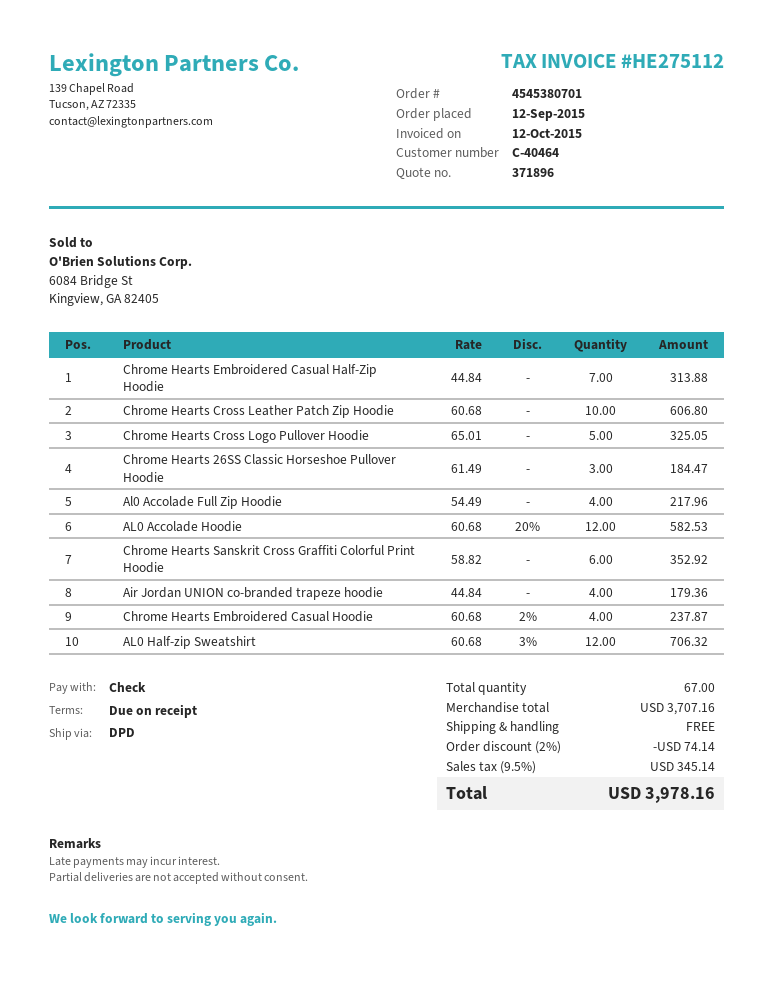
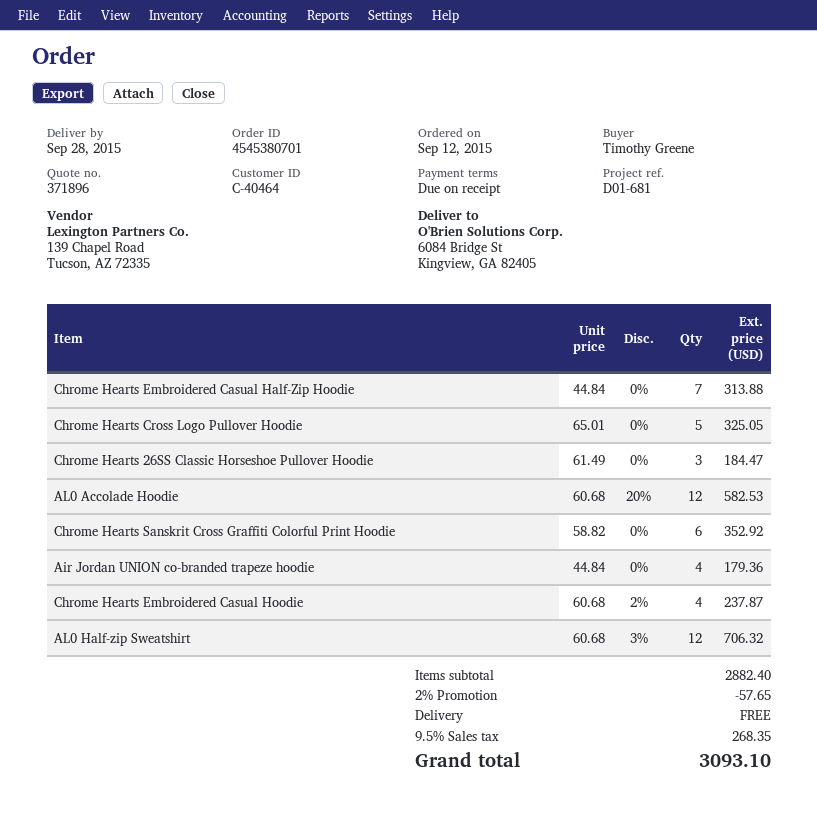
Chrome Hearts Cross Leather Patch Zip Hoodie: 10 x 60.68 = 606.80 -> none
Al0 Accolade Full Zip Hoodie: 4 x 54.49 = 217.96 -> none
subtotal: 3707.16 -> 2882.40
discount: 2% = 74.14 -> 2% = 57.65
tax: 9.5% = 345.14 -> 9.5% = 268.35
total: 3978.16 -> 3093.10

